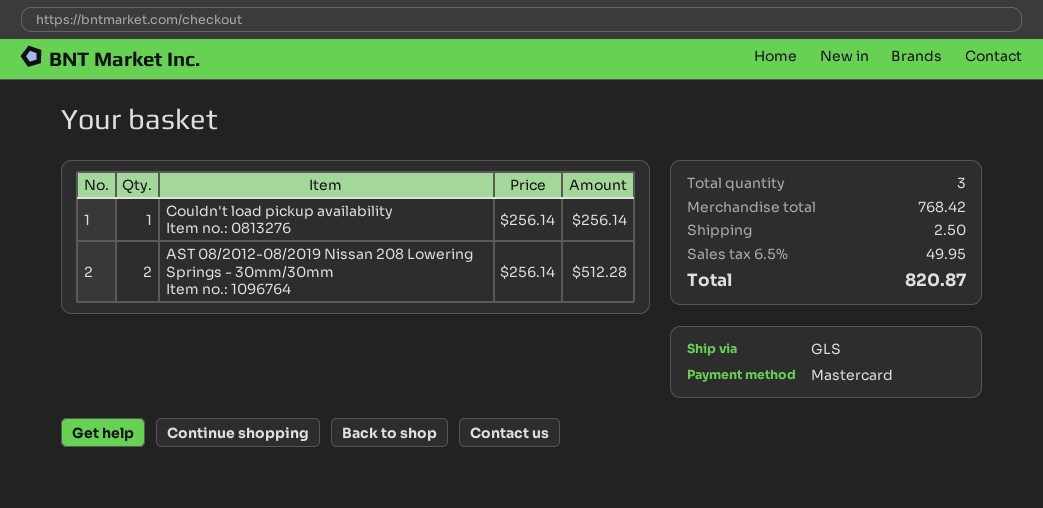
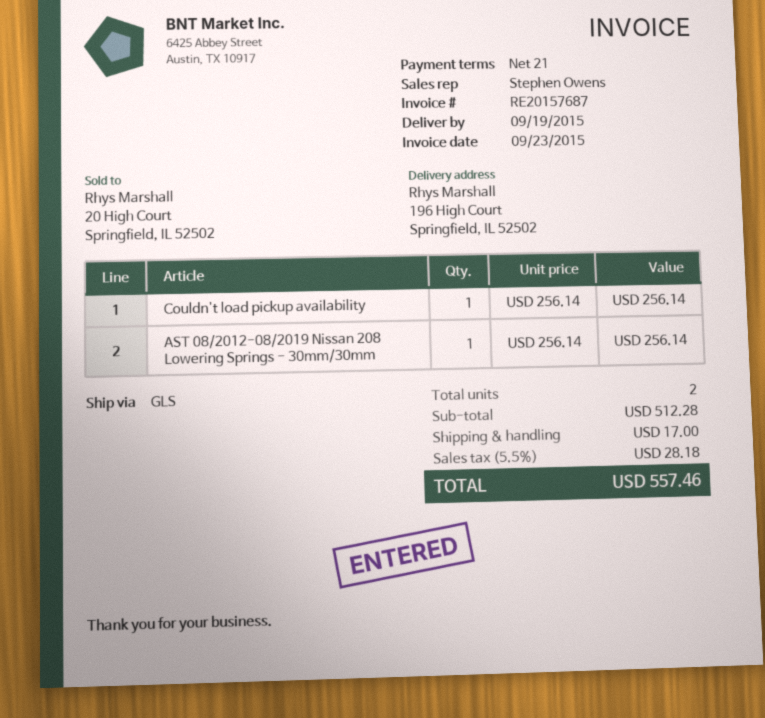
AST 08/2012-08/2019 Nissan 208 Lowering Springs - 30mm/30mm: 2 x 256.14 = 512.28 -> 1 x 256.14 = 256.14
total quantity: 3 -> 2
subtotal: 768.42 -> 512.28
shipping: 2.50 -> 17.00
tax: 6.5% = 49.95 -> 5.5% = 28.18
total: 820.87 -> 557.46

